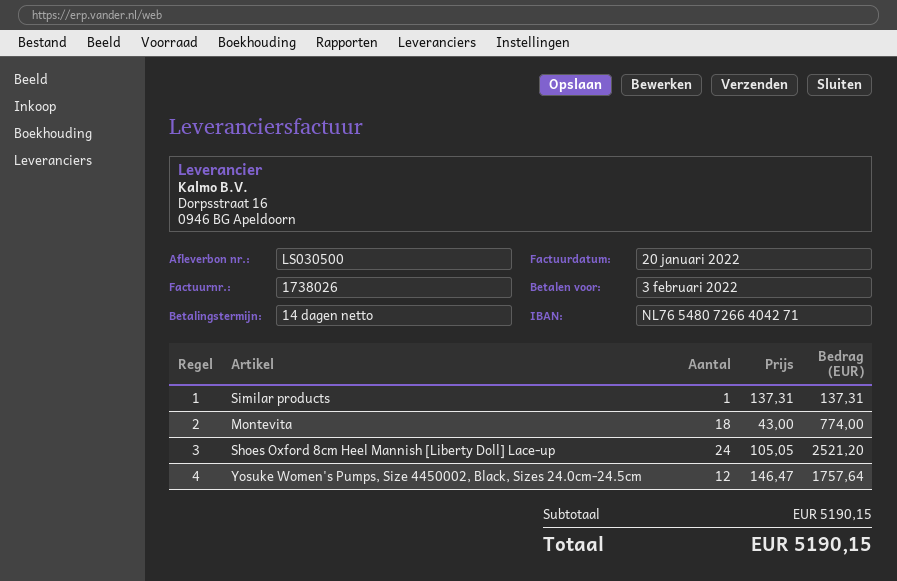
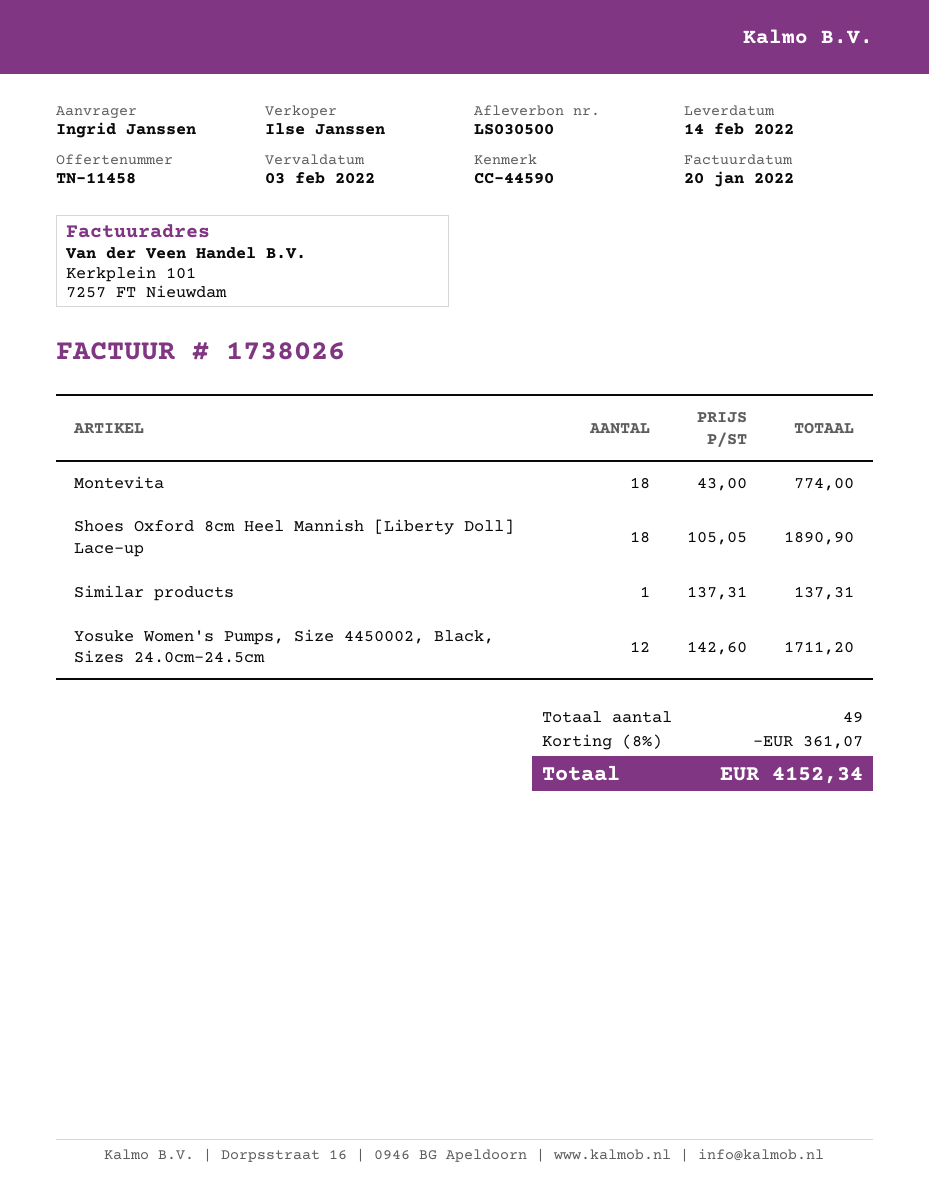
Shoes Oxford 8cm Heel Mannish [Liberty Doll] Lace-up: 24 x 105.05 = 2521.20 -> 18 x 105.05 = 1890.90
Yosuke Women's Pumps, Size 4450002, Black, Sizes 24.0cm-24.5cm: 12 x 146.47 = 1757.64 -> 12 x 142.60 = 1711.20
discount: none -> 8% = 361.07
total: 5190.15 -> 4152.34

